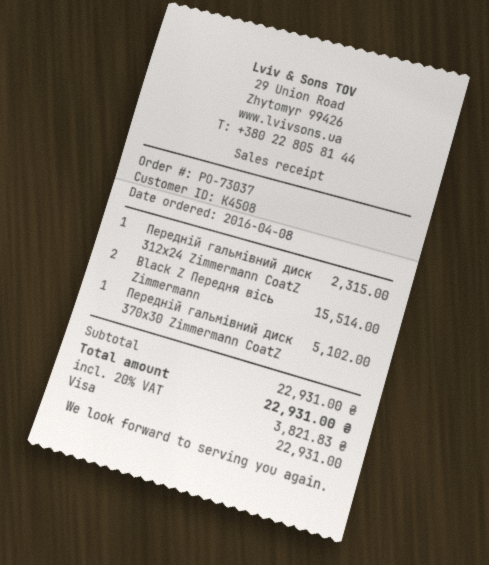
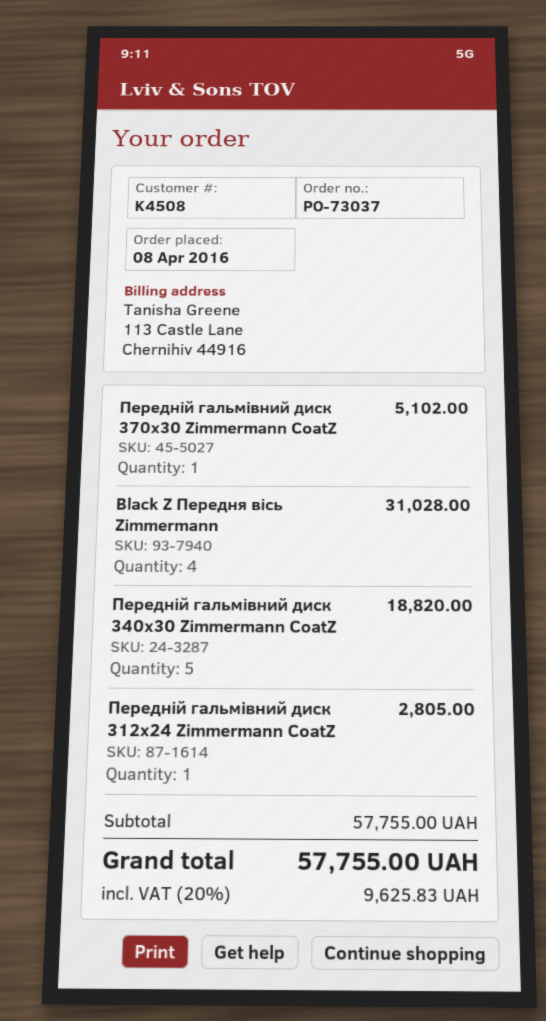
Передній гальмівний диск 312x24 Zimmermann CoatZ: 1 for 2315.00 -> 1 for 2805.00
Black Z Передня вісь Zimmermann: 2 for 15514.00 -> 4 for 31028.00
Передній гальмівний диск 340x30 Zimmermann CoatZ: none -> 5 for 18820.00
subtotal: 22931.00 -> 57755.00
tax: 20% = 3821.83 -> 20% = 9625.83
total: 22931.00 -> 57755.00

